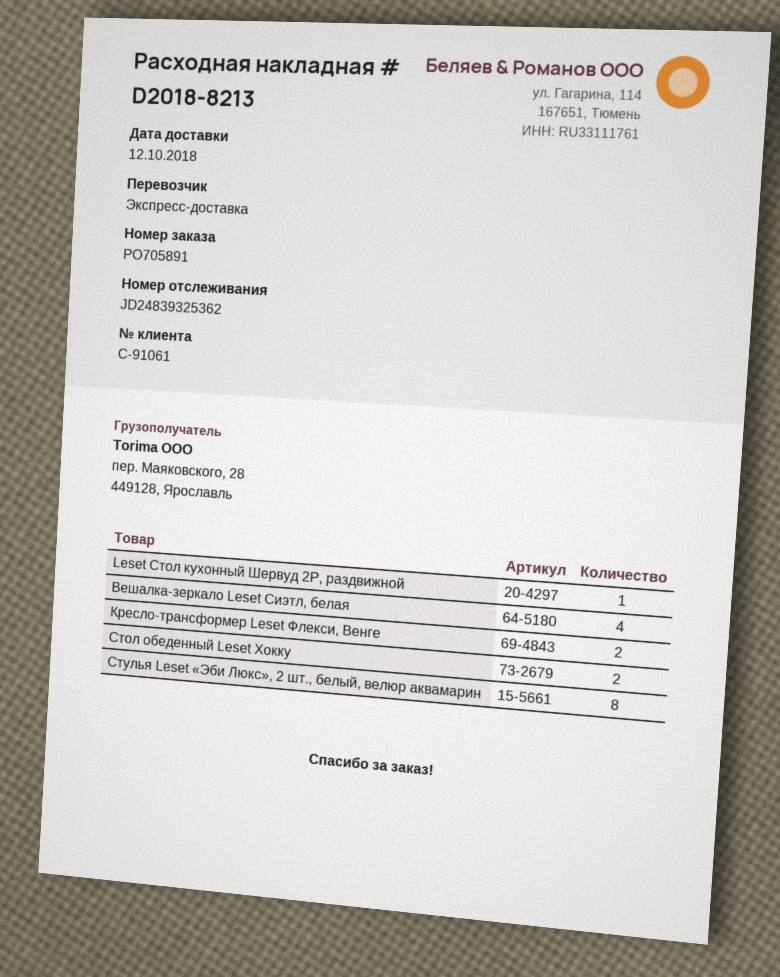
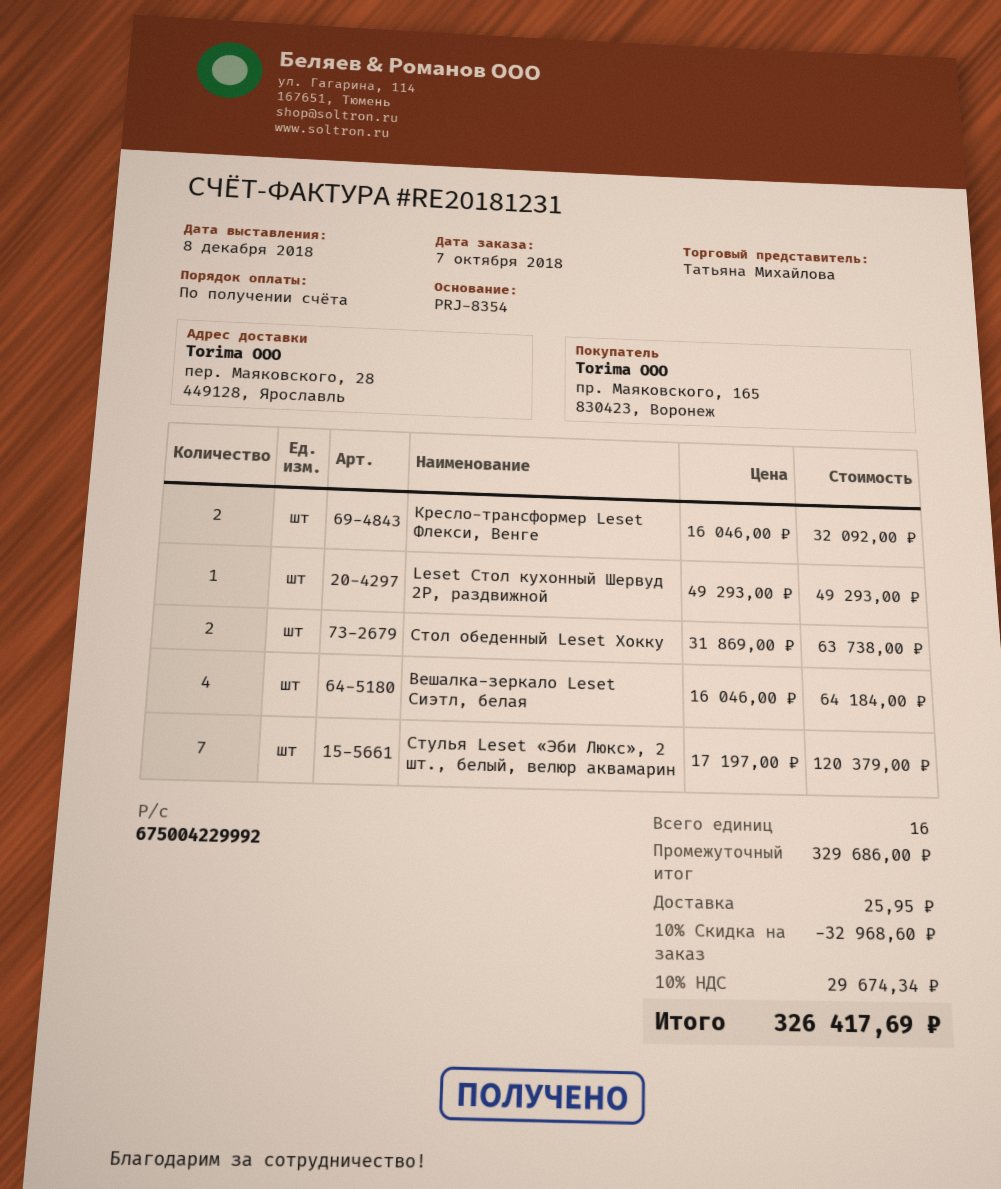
Стулья Leset «Эби Люкс», 2 шт., белый, велюр аквамарин: 8 -> 7

